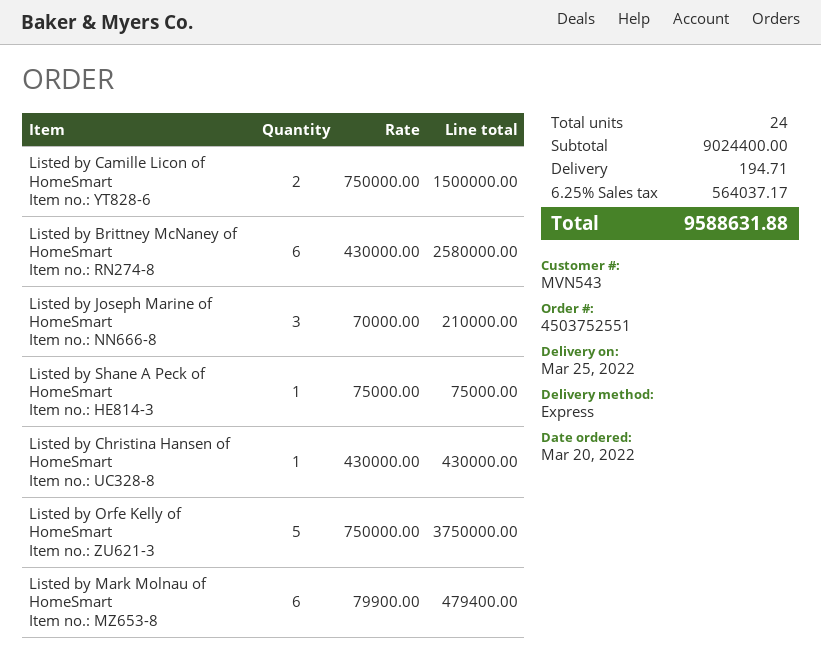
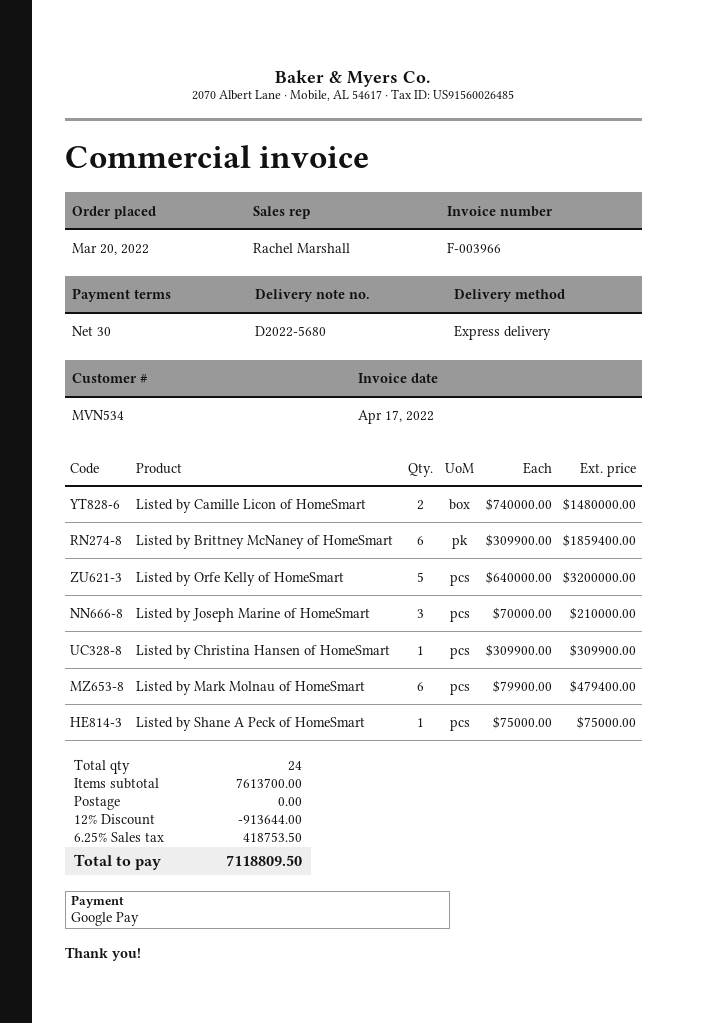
customer number: MVN543 -> MVN534
Listed by Camille Licon of HomeSmart: 2 x 750000.00 = 1500000.00 -> 2 x 740000.00 = 1480000.00
Listed by Brittney McNaney of HomeSmart: 6 x 430000.00 = 2580000.00 -> 6 x 309900.00 = 1859400.00
Listed by Christina Hansen of HomeSmart: 1 x 430000.00 = 430000.00 -> 1 x 309900.00 = 309900.00
Listed by Orfe Kelly of HomeSmart: 5 x 750000.00 = 3750000.00 -> 5 x 640000.00 = 3200000.00
subtotal: 9024400.00 -> 7613700.00
discount: none -> 12% = 913644.00
shipping: 194.71 -> 0.00
tax: 6.25% = 564037.17 -> 6.25% = 418753.50
total: 9588631.88 -> 7118809.50

